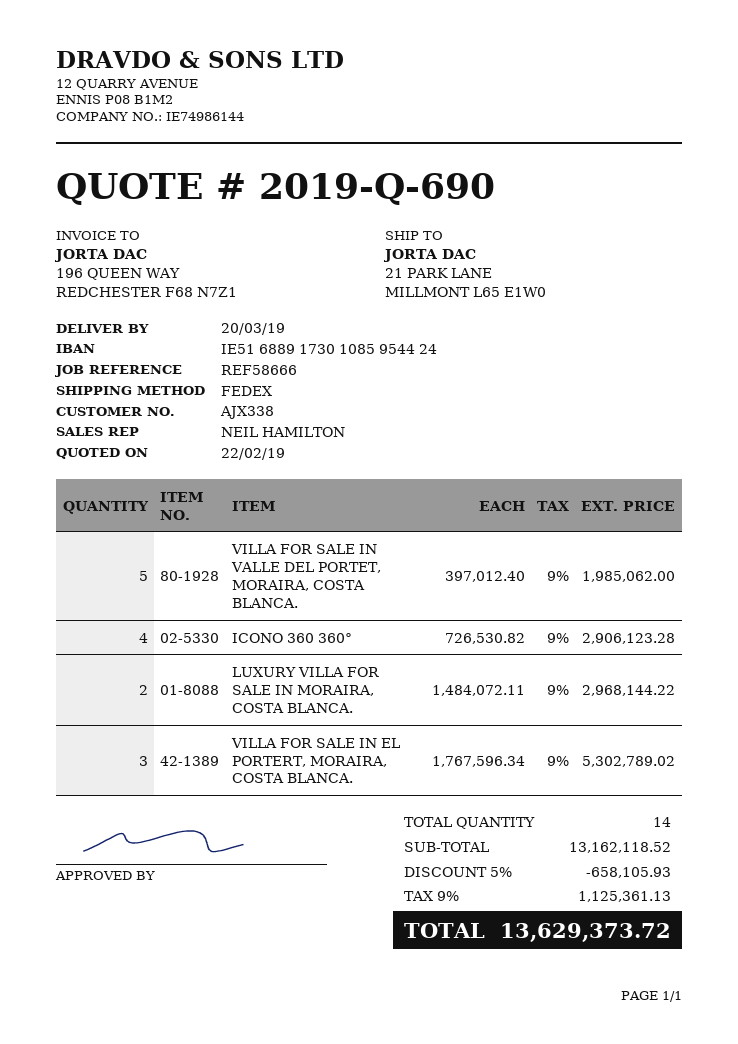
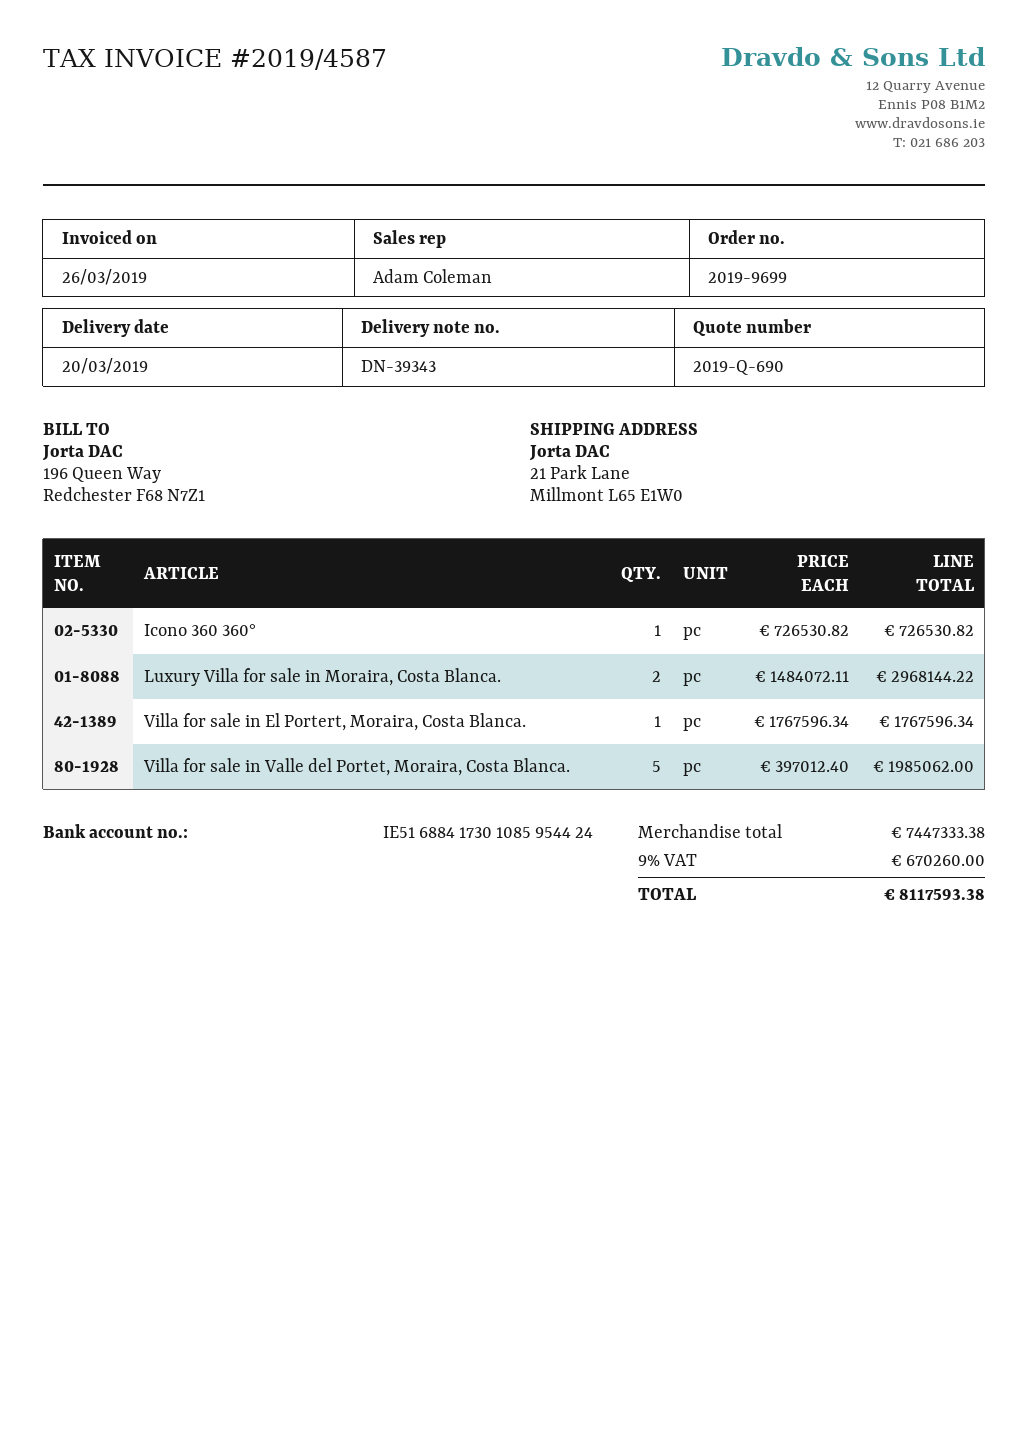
sales rep: NEIL HAMILTON -> Adam Coleman
bank account: IE51688917301085954424 -> IE51688417301085954424
ICONO 360 360°: 4 x 726530.82 = 2906123.28 -> 1 x 726530.82 = 726530.82
VILLA FOR SALE IN EL PORTERT, MORAIRA, COSTA BLANCA.: 3 x 1767596.34 = 5302789.02 -> 1 x 1767596.34 = 1767596.34
subtotal: 13162118.52 -> 7447333.38
discount: 5% = 658105.93 -> none
tax: 9% = 1125361.13 -> 9% = 670260.00
total: 13629373.72 -> 8117593.38

